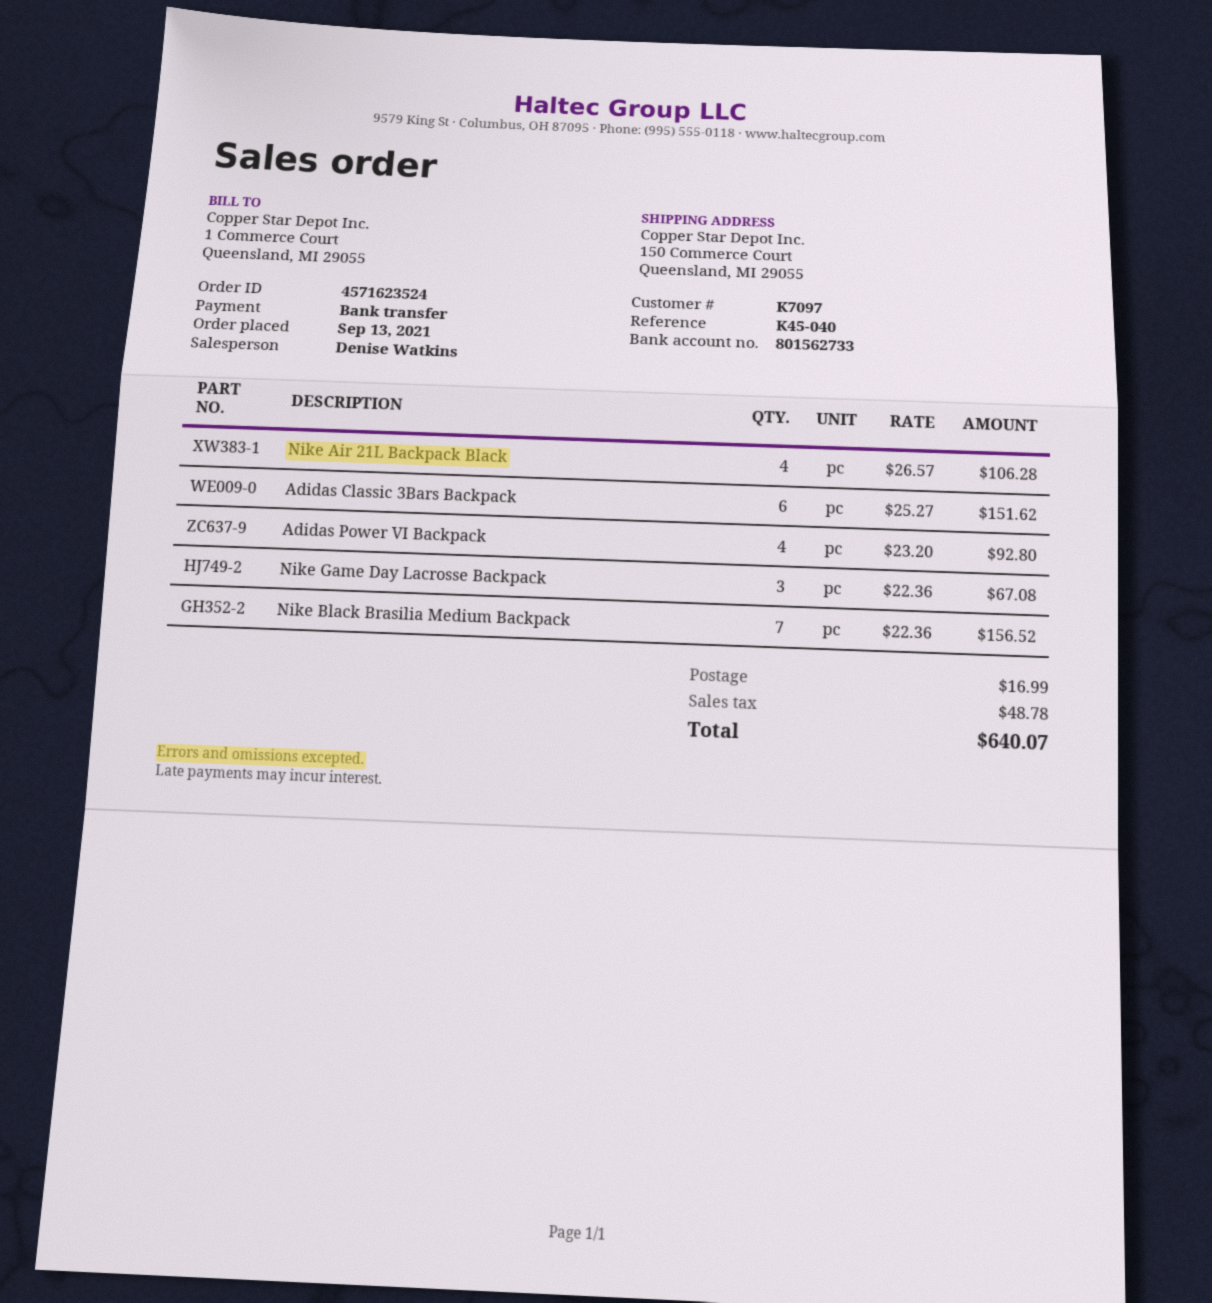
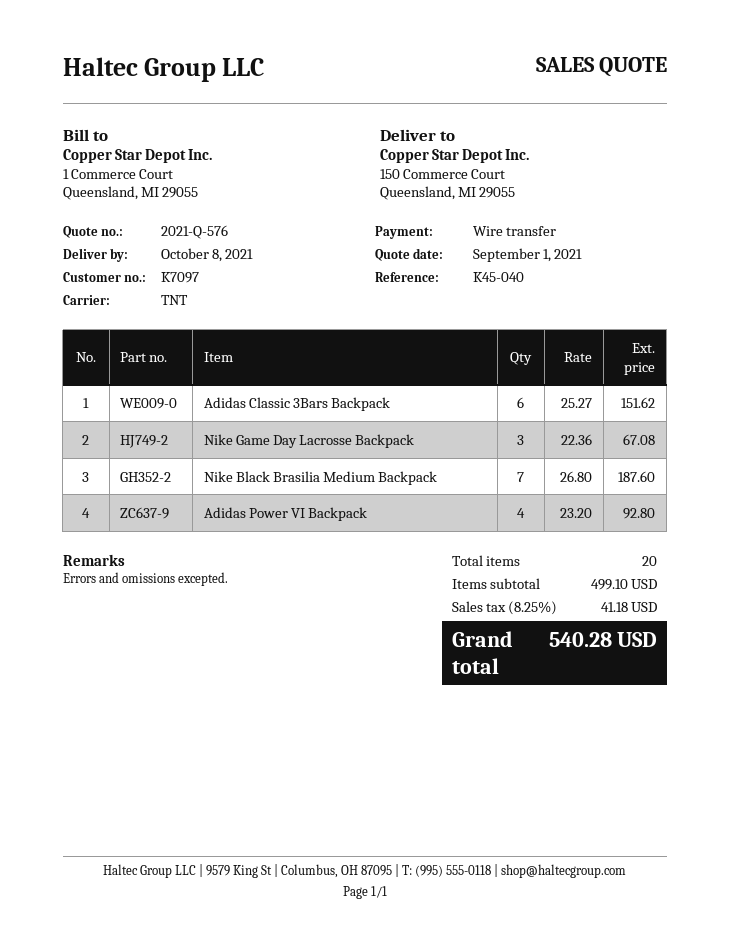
Nike Air 21L Backpack Black: 4 x 26.57 = 106.28 -> none
Nike Black Brasilia Medium Backpack: 7 x 22.36 = 156.52 -> 7 x 26.80 = 187.60
shipping: 16.99 -> none
tax: 48.78 -> 41.18
total: 640.07 -> 540.28

